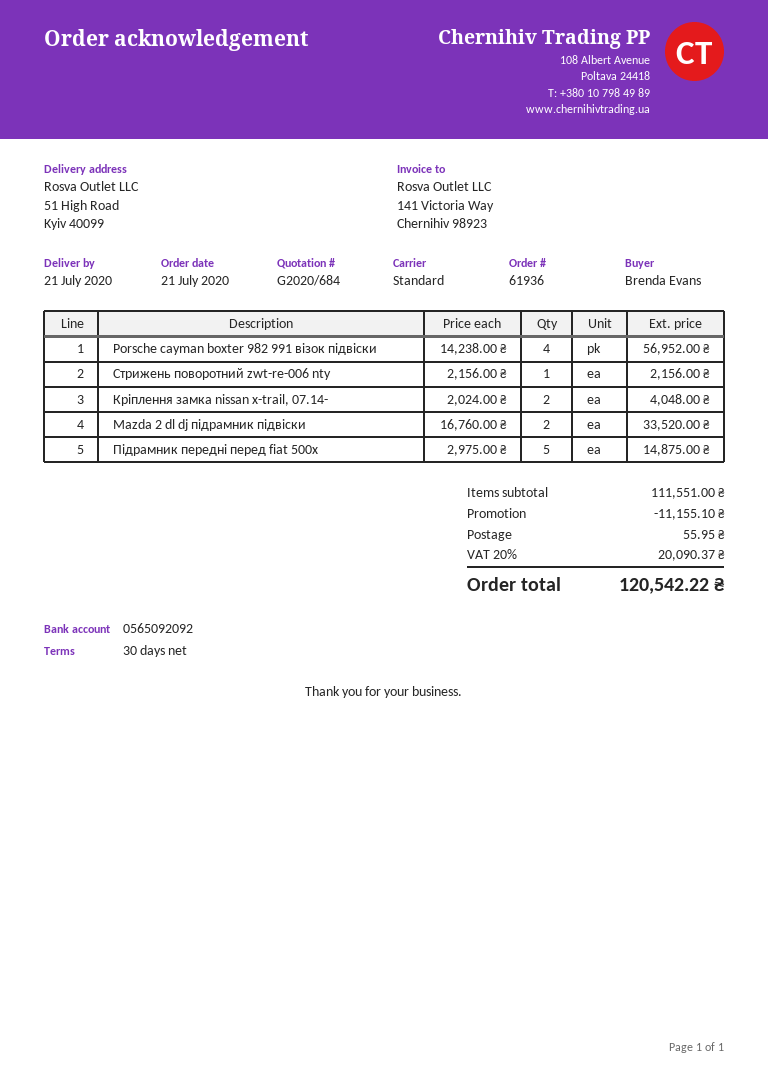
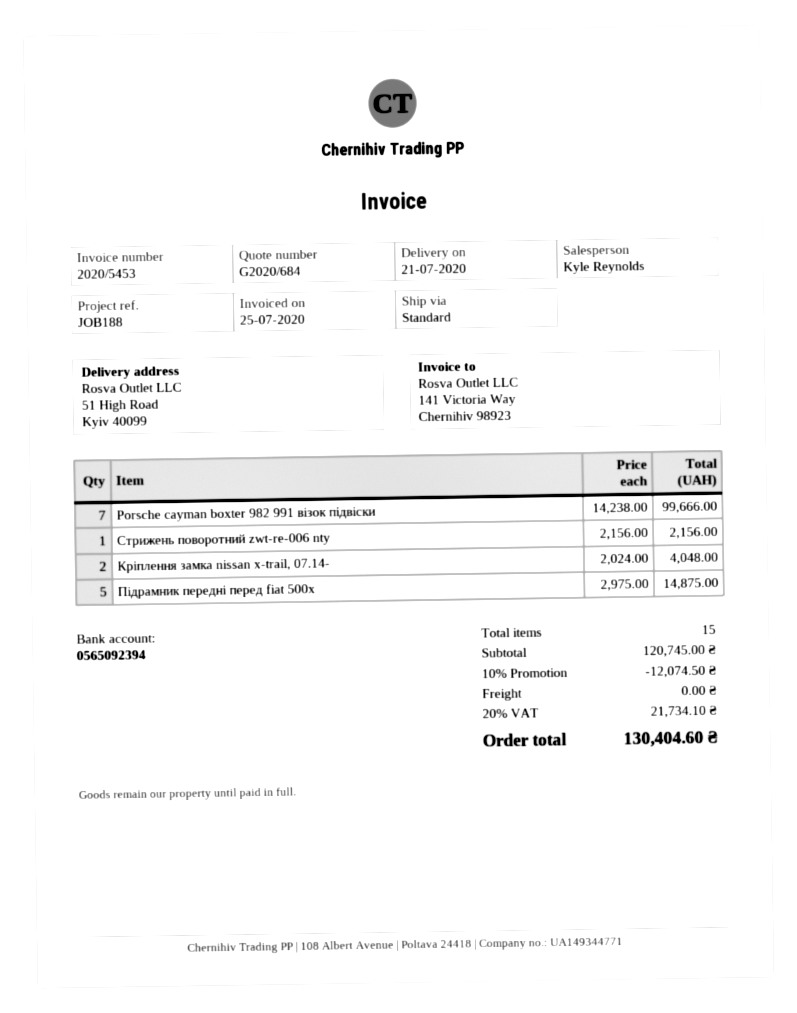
bank account: 0565092092 -> 0565092394
Porsche cayman boxter 982 991 візок підвіски: 4 x 14238.00 = 56952.00 -> 7 x 14238.00 = 99666.00
Mazda 2 dl dj підрамник підвіски: 2 x 16760.00 = 33520.00 -> none
subtotal: 111551.00 -> 120745.00
discount: 11155.10 -> 12074.50
shipping: 55.95 -> 0.00
tax: 20% = 20090.37 -> 20% = 21734.10
total: 120542.22 -> 130404.60

